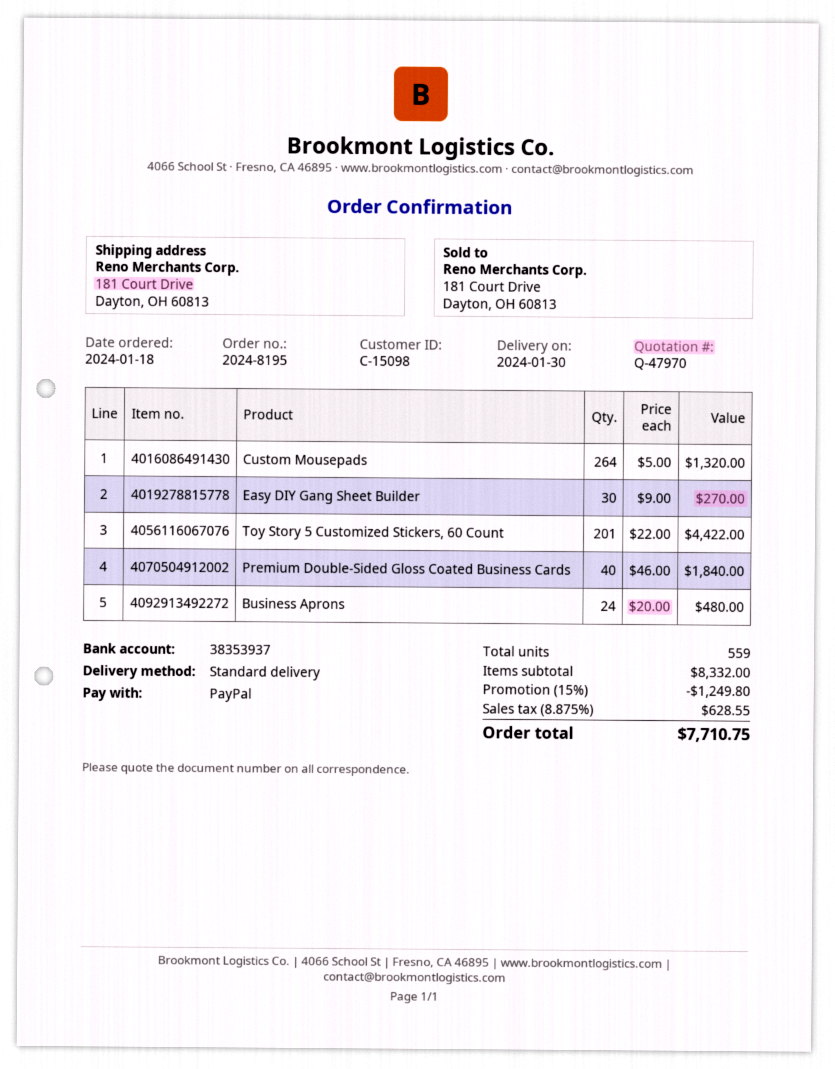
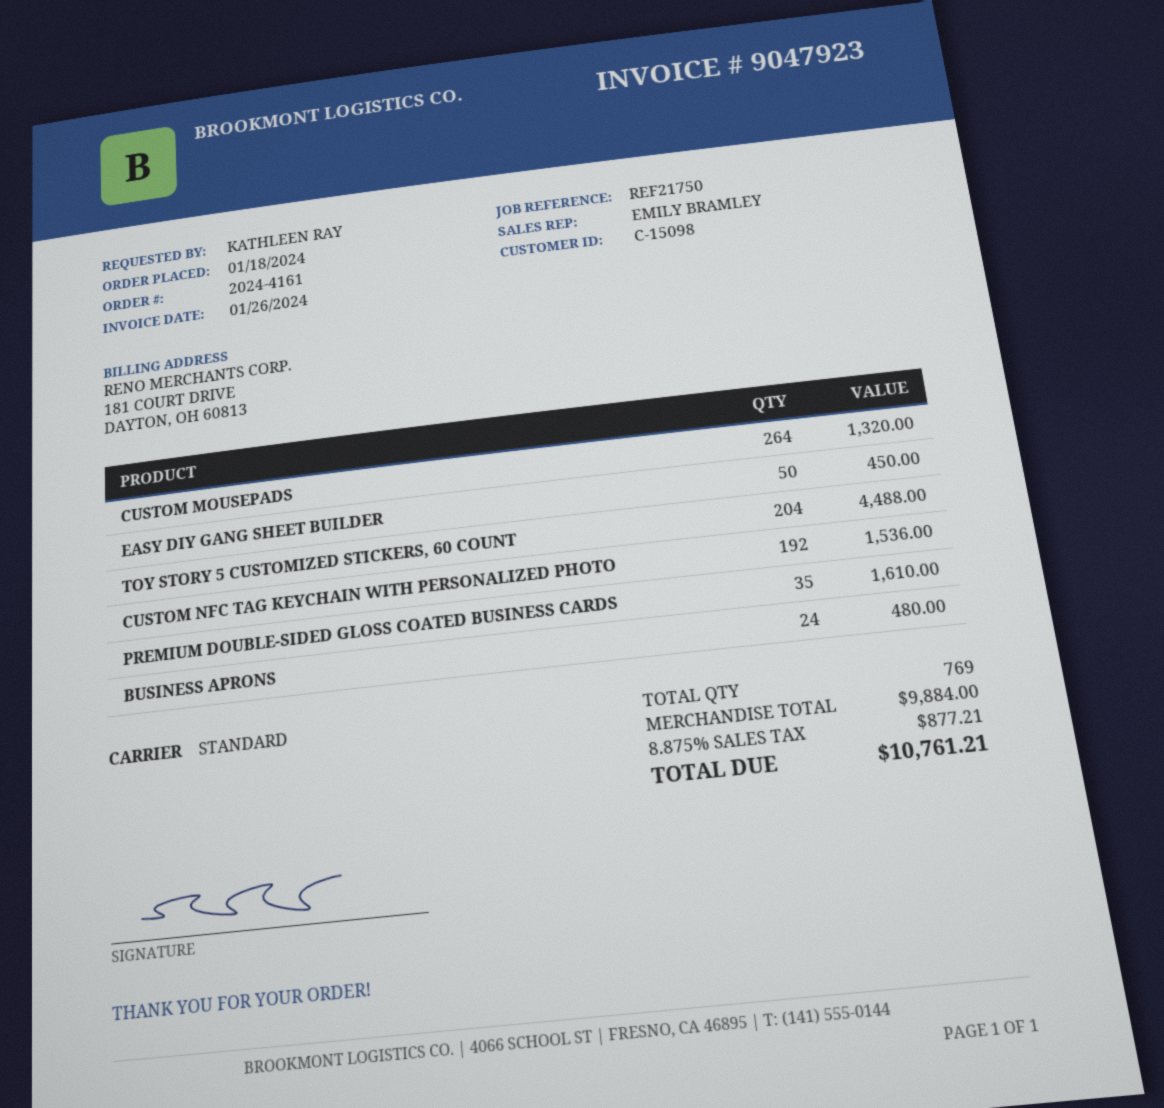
order number: 2024-8195 -> 2024-4161
Easy DIY Gang Sheet Builder: 30 for 270.00 -> 50 for 450.00
Toy Story 5 Customized Stickers, 60 Count: 201 for 4422.00 -> 204 for 4488.00
Premium Double-Sided Gloss Coated Business Cards: 40 for 1840.00 -> 35 for 1610.00
CUSTOM NFC TAG KEYCHAIN WITH PERSONALIZED PHOTO: none -> 192 for 1536.00
total quantity: 559 -> 769
subtotal: 8332.00 -> 9884.00
discount: 15% = 1249.80 -> none
tax: 8.875% = 628.55 -> 8.875% = 877.21
total: 7710.75 -> 10761.21

